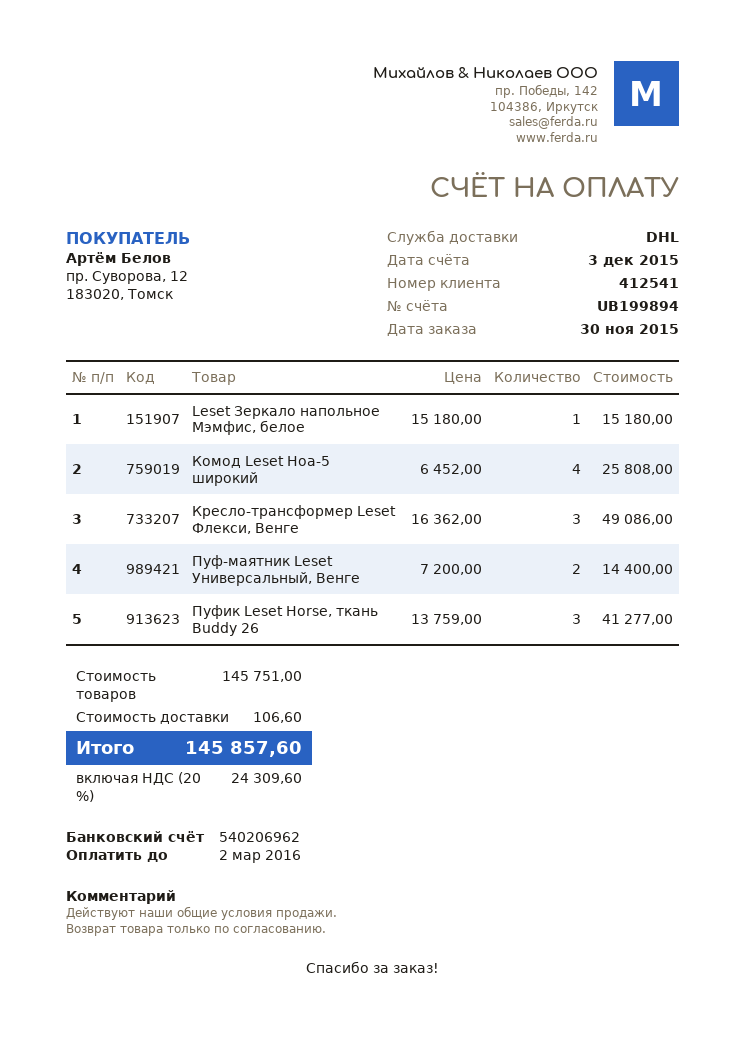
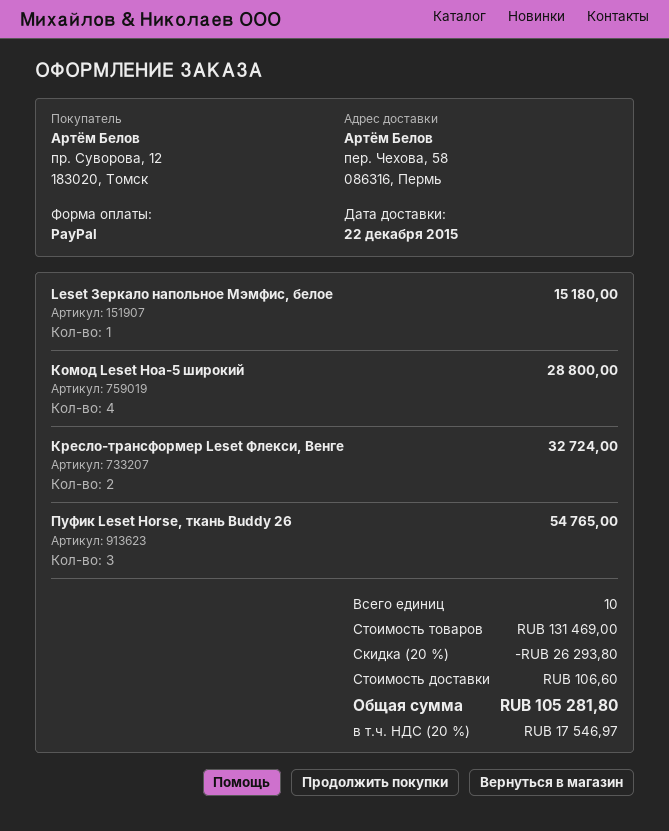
Комод Leset Ноа-5 широкий: 4 for 25808.00 -> 4 for 28800.00
Кресло-трансформер Leset Флекси, Венге: 3 for 49086.00 -> 2 for 32724.00
Пуф-маятник Leset Универсальный, Венге: 2 for 14400.00 -> none
Пуфик Leset Horse, ткань Buddy 26: 3 for 41277.00 -> 3 for 54765.00
subtotal: 145751.00 -> 131469.00
discount: none -> 20% = 26293.80
tax: 20% = 24309.60 -> 20% = 17546.97
total: 145857.60 -> 105281.80

